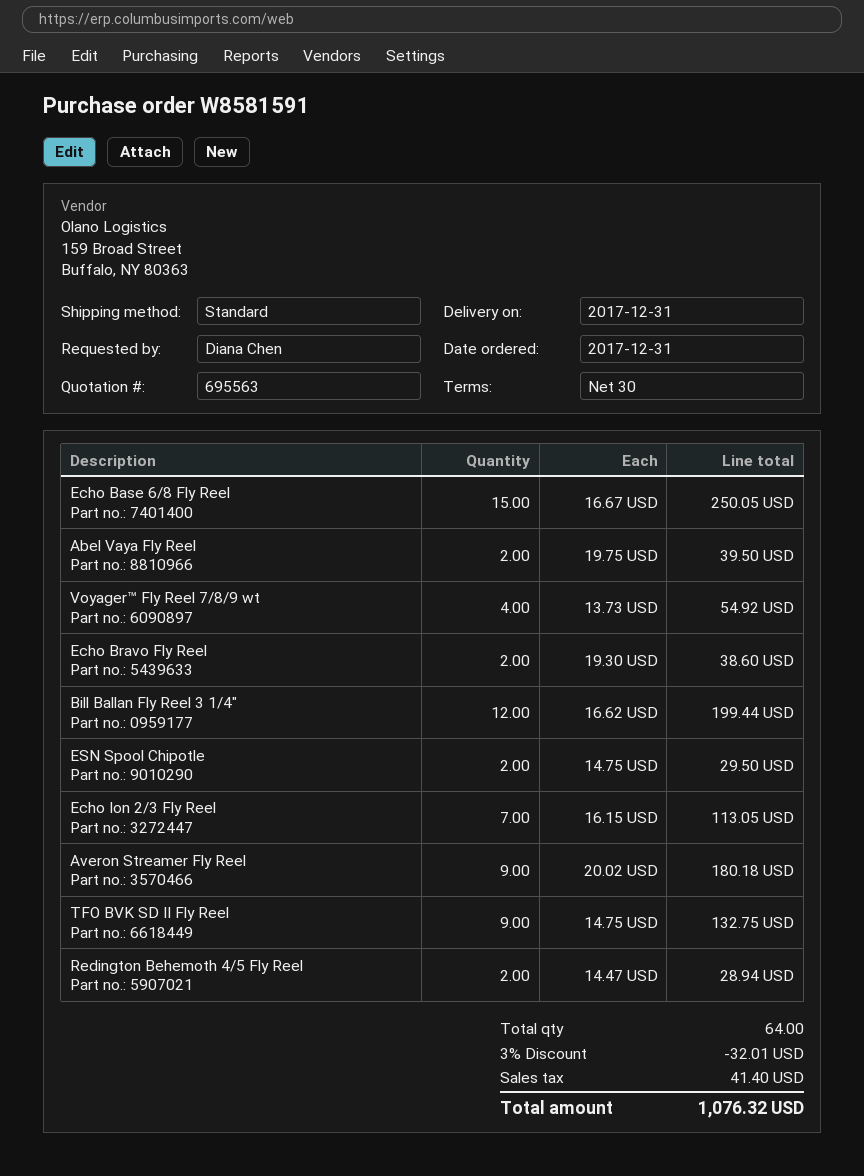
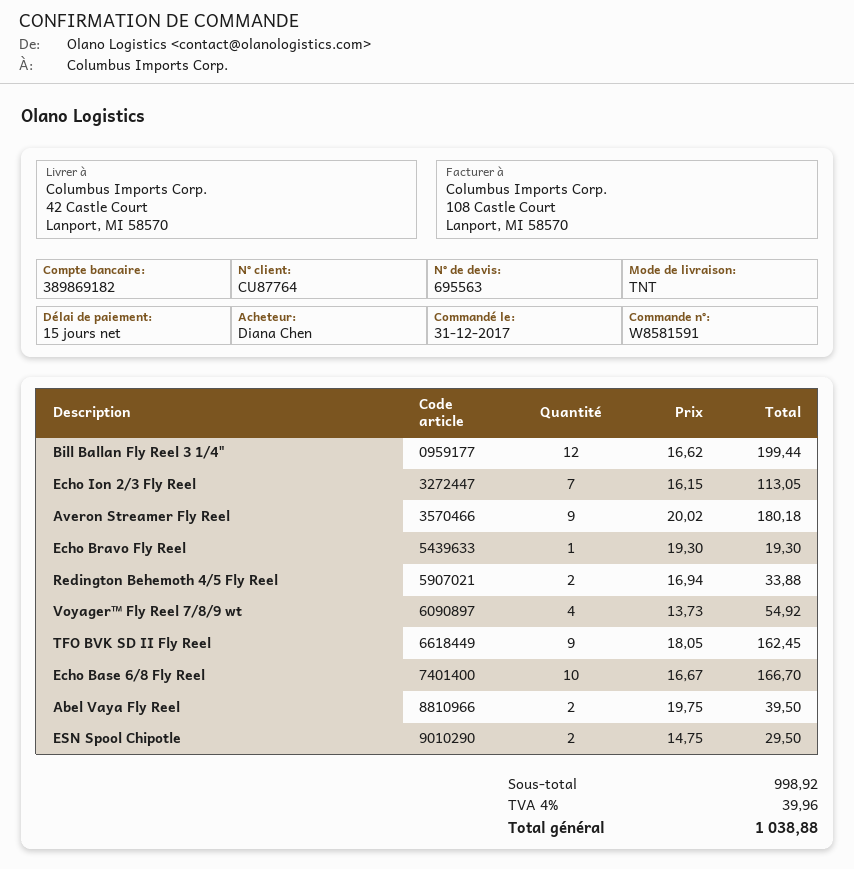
payment terms: 30 days -> 15 days
shipping method: standard -> TNT
Echo Base 6/8 Fly Reel: 15 x 16.67 = 250.05 -> 10 x 16.67 = 166.70
Echo Bravo Fly Reel: 2 x 19.30 = 38.60 -> 1 x 19.30 = 19.30
TFO BVK SD II Fly Reel: 9 x 14.75 = 132.75 -> 9 x 18.05 = 162.45
Redington Behemoth 4/5 Fly Reel: 2 x 14.47 = 28.94 -> 2 x 16.94 = 33.88
discount: 3% = 32.01 -> none
tax: 41.40 -> 39.96
total: 1076.32 -> 1038.88

